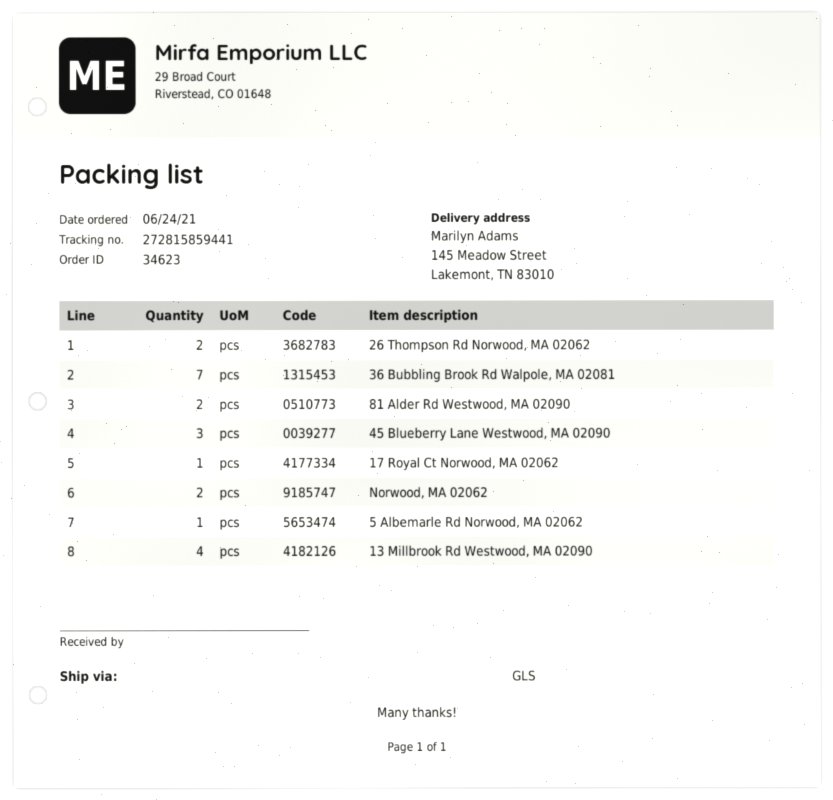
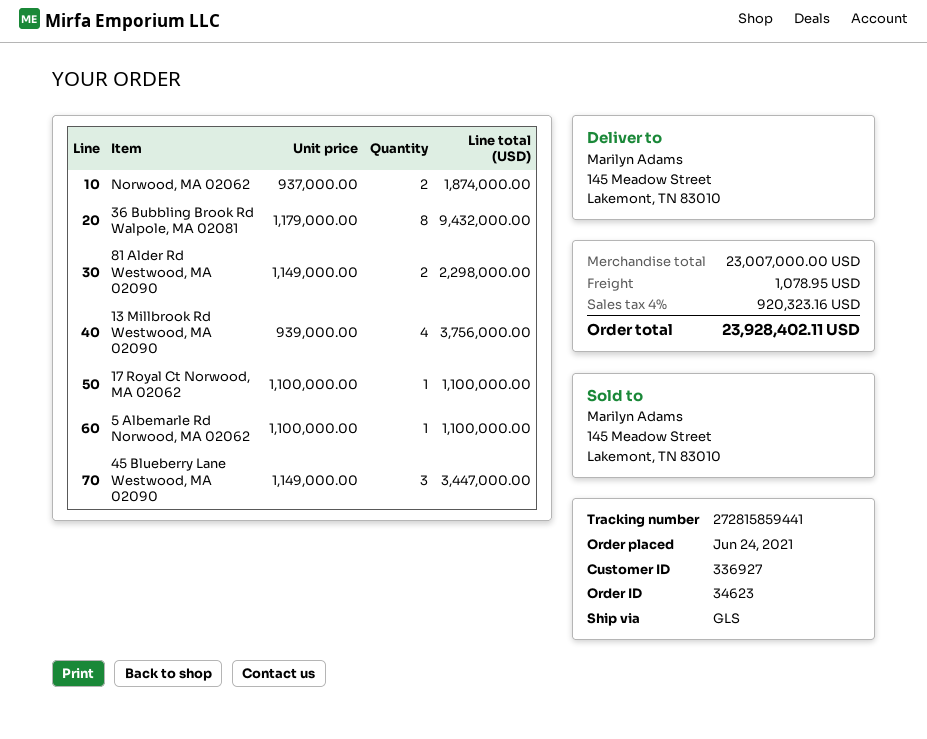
26 Thompson Rd Norwood, MA 02062: 2 -> none
36 Bubbling Brook Rd Walpole, MA 02081: 7 -> 8

